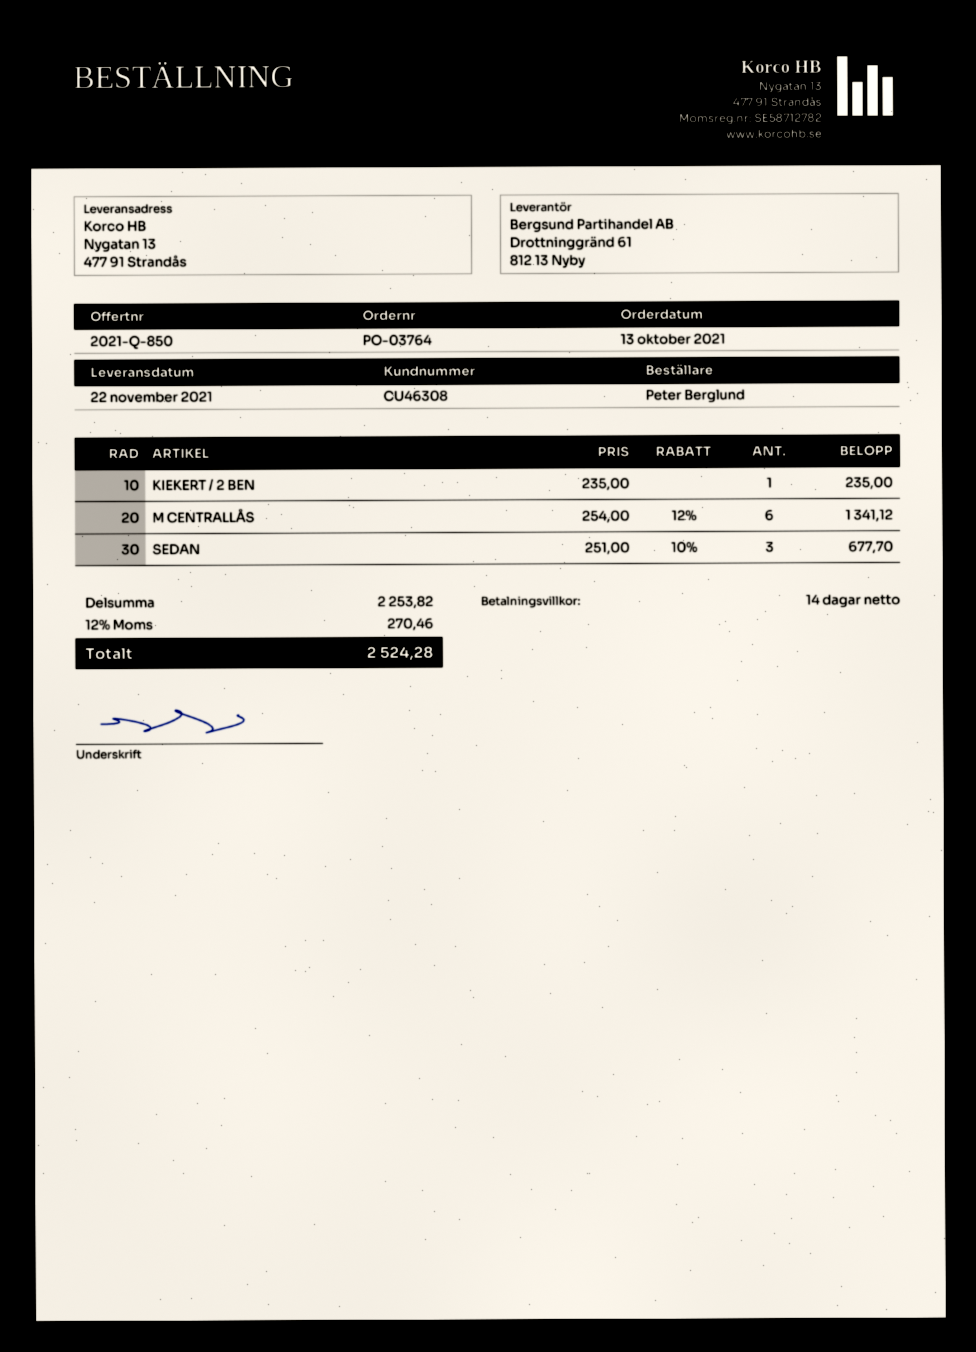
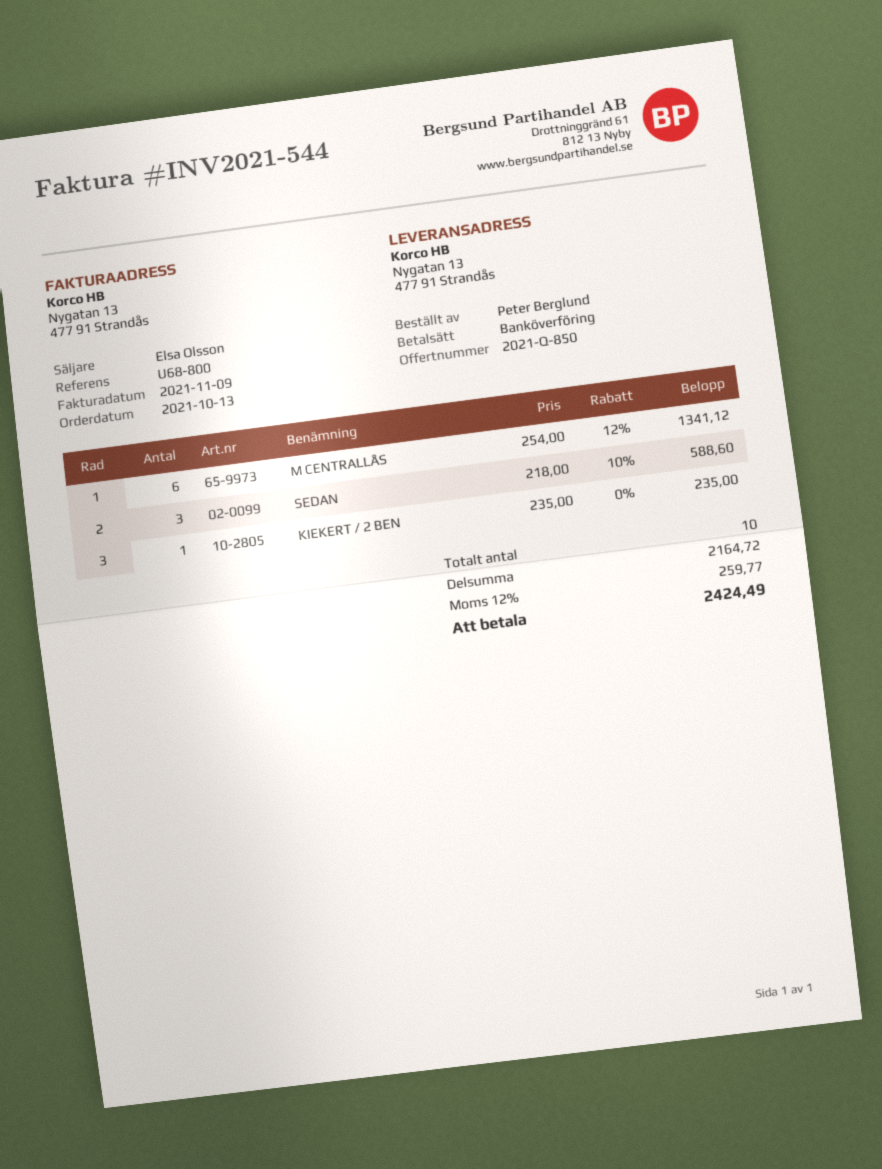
SEDAN: 3 x 251.00 - 10% = 677.70 -> 3 x 218.00 - 10% = 588.60
subtotal: 2253.82 -> 2164.72
tax: 12% = 270.46 -> 12% = 259.77
total: 2524.28 -> 2424.49

